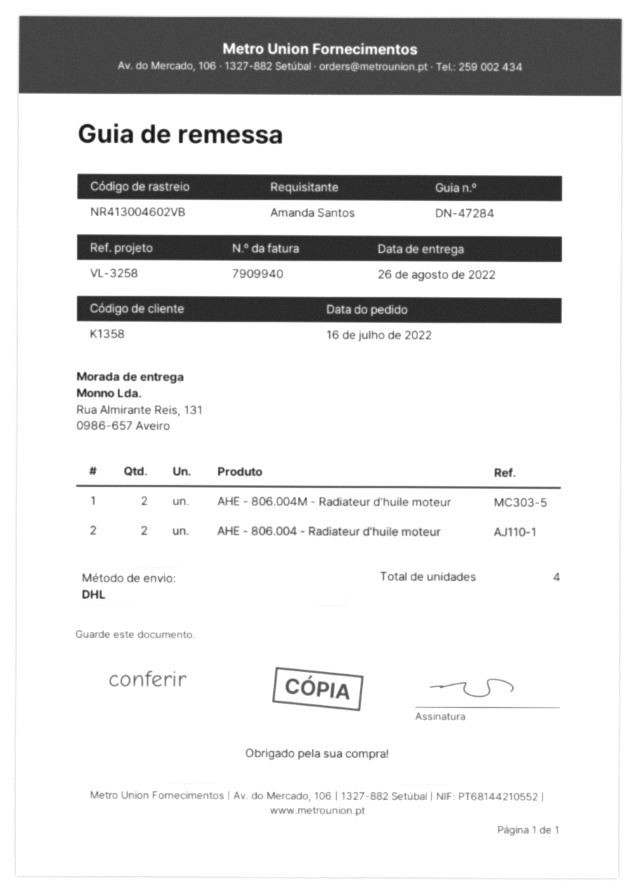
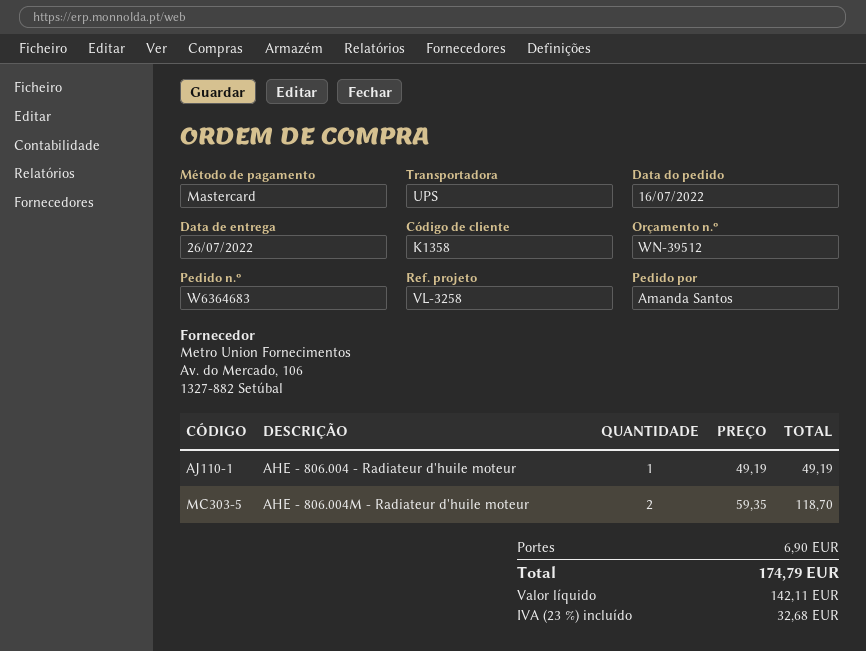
delivery date: 2022-08-26 -> 2022-07-26
shipping method: DHL -> UPS
AHE - 806.004 - Radiateur d'huile moteur: 2 -> 1

